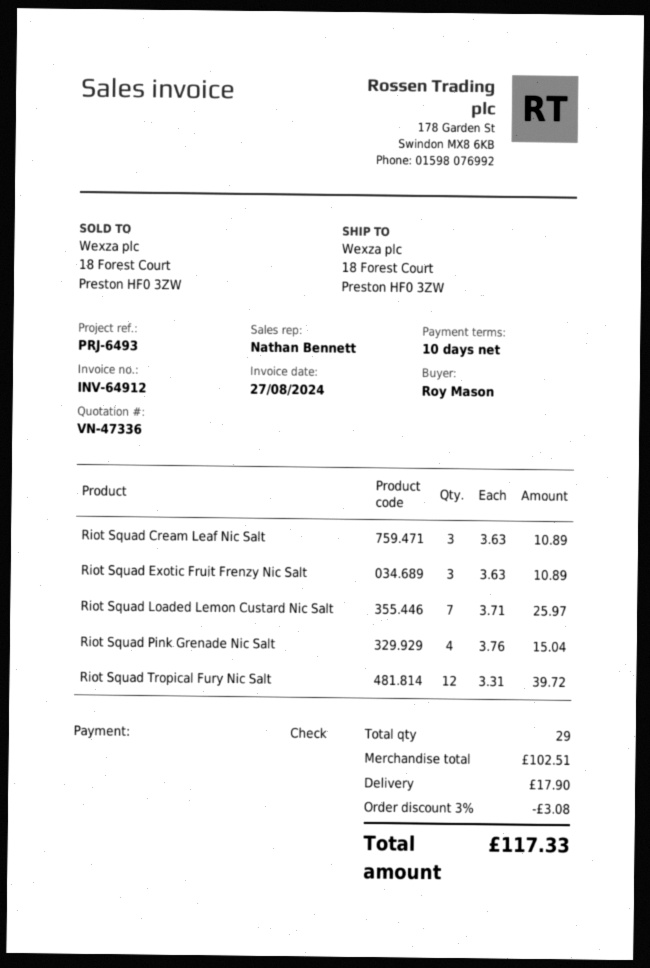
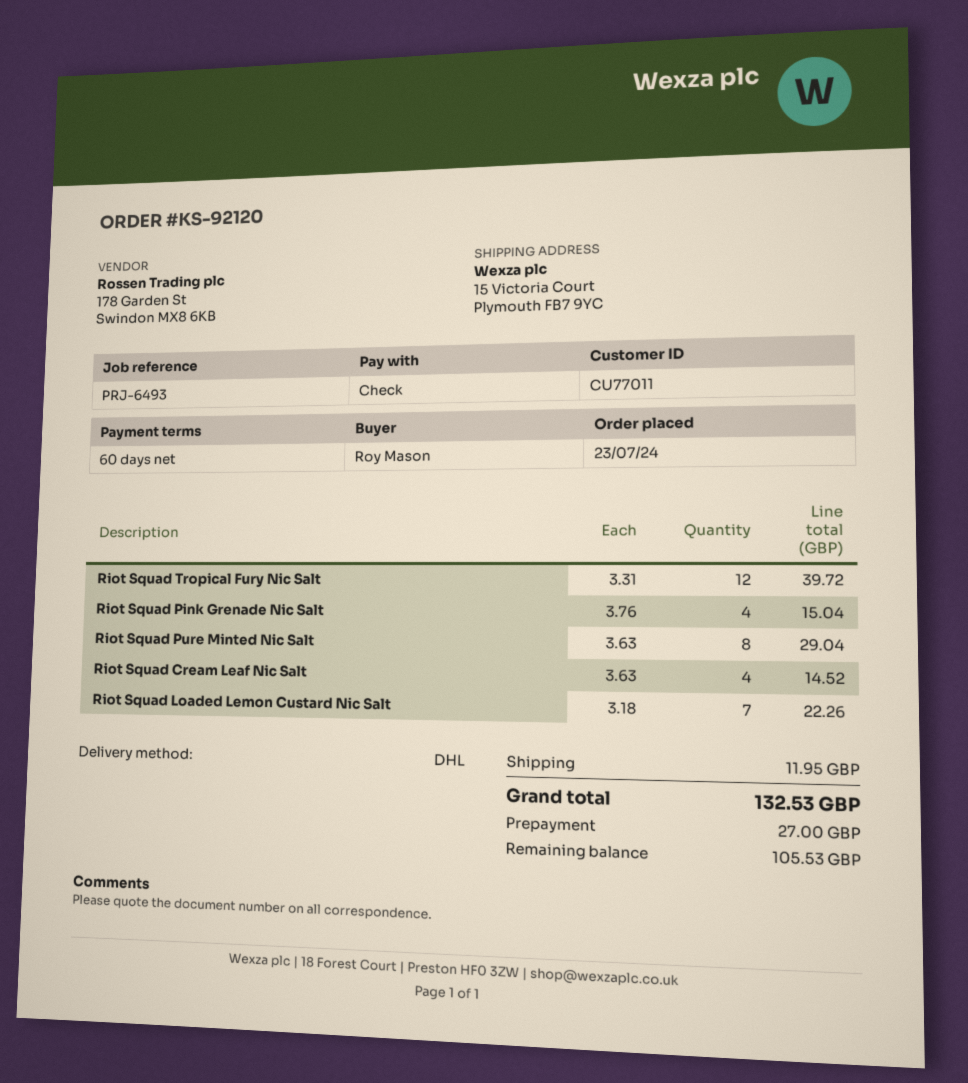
payment terms: 10 days -> 60 days
ship to: 18 Forest Court, Preston HF0 3ZW -> 15 Victoria Court, Plymouth FB7 9YC
Riot Squad Cream Leaf Nic Salt: 3 x 3.63 = 10.89 -> 4 x 3.63 = 14.52
Riot Squad Exotic Fruit Frenzy Nic Salt: 3 x 3.63 = 10.89 -> none
Riot Squad Loaded Lemon Custard Nic Salt: 7 x 3.71 = 25.97 -> 7 x 3.18 = 22.26
Riot Squad Pure Minted Nic Salt: none -> 8 x 3.63 = 29.04
discount: 3% = 3.08 -> none
shipping: 17.90 -> 11.95
total: 117.33 -> 132.53

